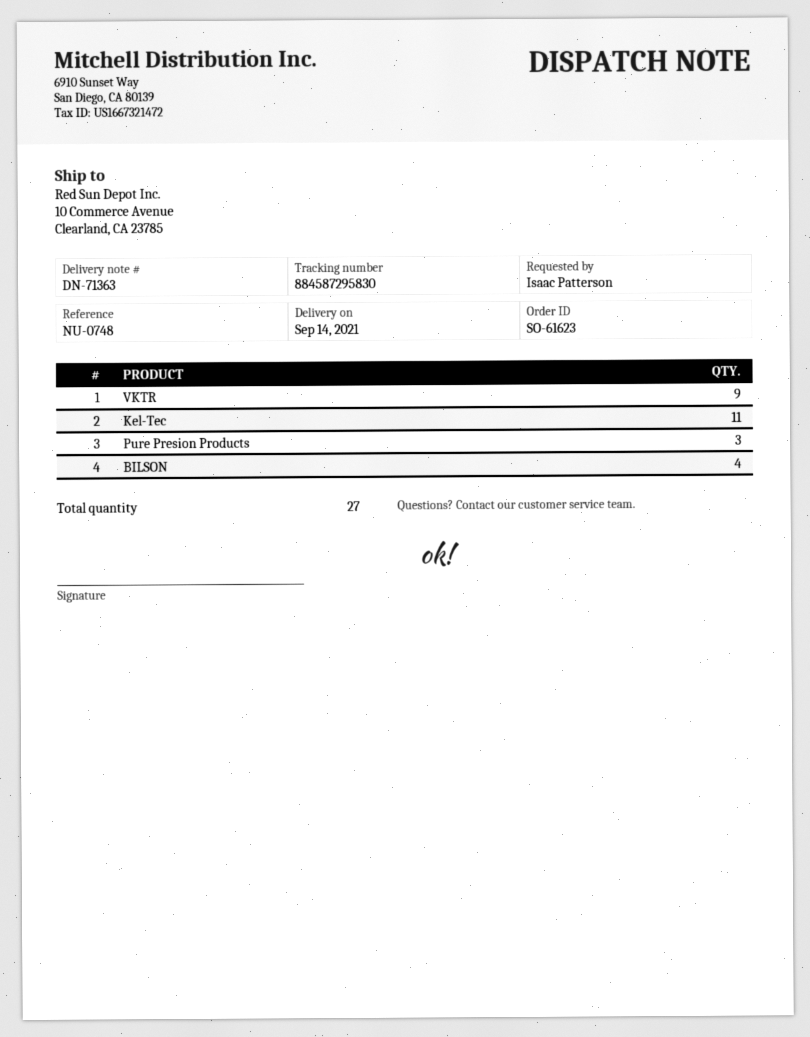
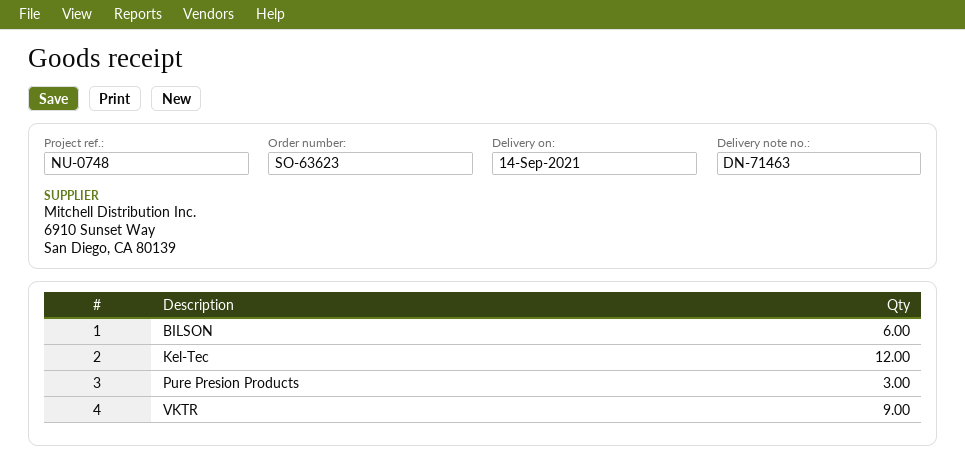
order number: SO-61623 -> SO-63623
delivery note number: DN-71363 -> DN-71463
Kel-Tec: 11 -> 12
BILSON: 4 -> 6

